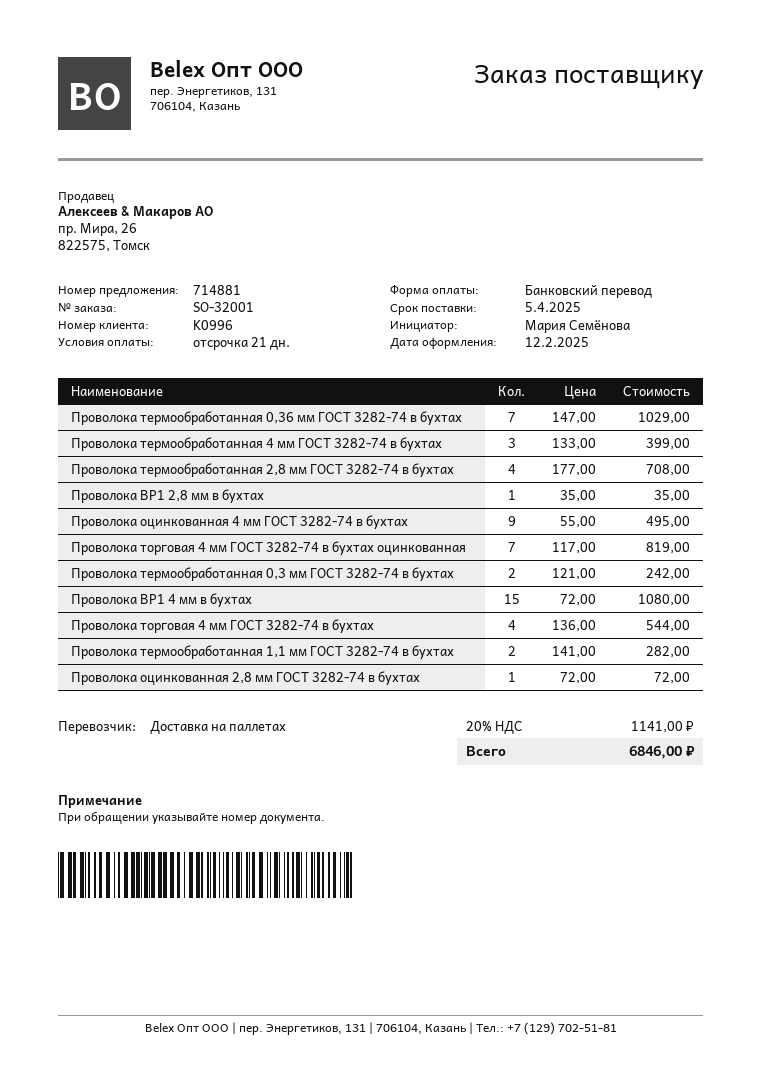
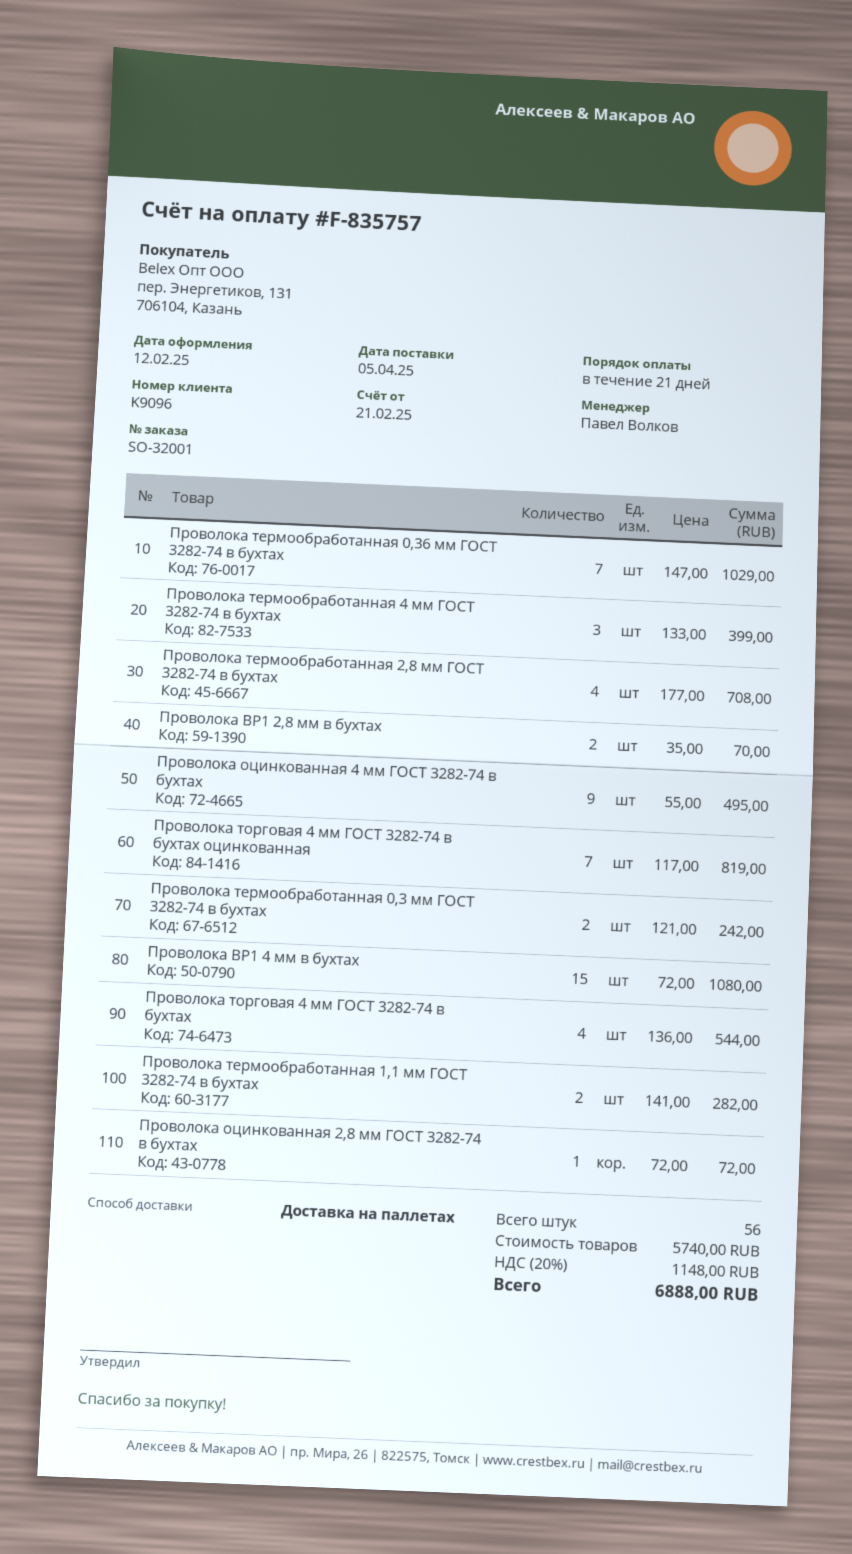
customer number: K0996 -> K9096
Проволока ВР1 2,8 мм в бухтах: 1 x 35.00 = 35.00 -> 2 x 35.00 = 70.00
tax: 20% = 1141.00 -> 20% = 1148.00
total: 6846.00 -> 6888.00

